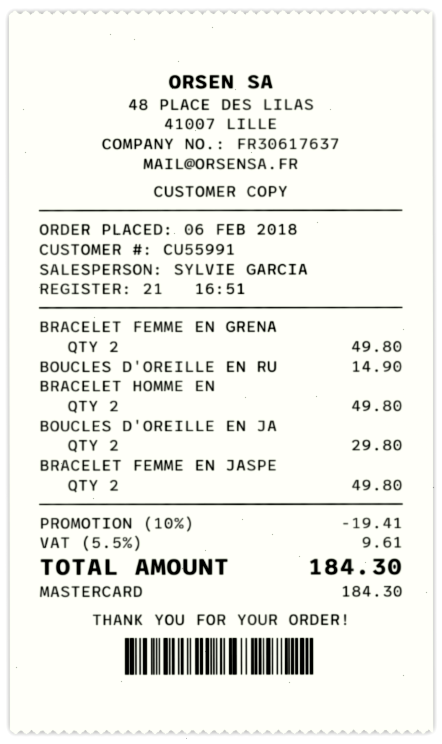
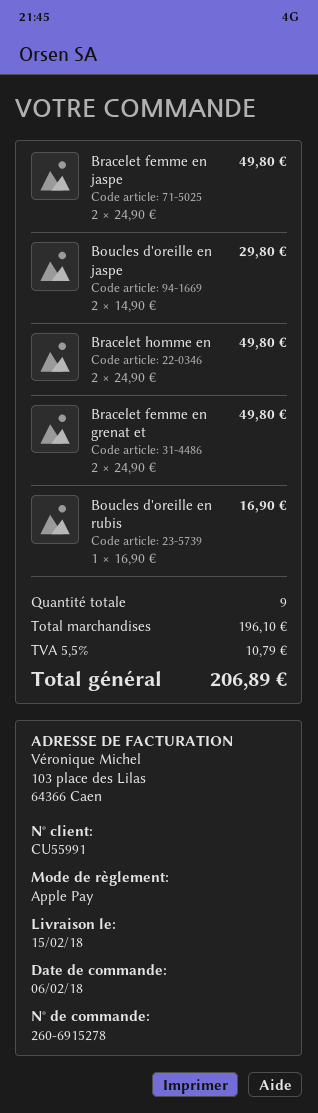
payment method: Mastercard -> Apple Pay
BOUCLES D'OREILLE EN RU: 1 for 14.90 -> 1 for 16.90
discount: 10% = 19.41 -> none
tax: 5.5% = 9.61 -> 5.5% = 10.79
total: 184.30 -> 206.89

